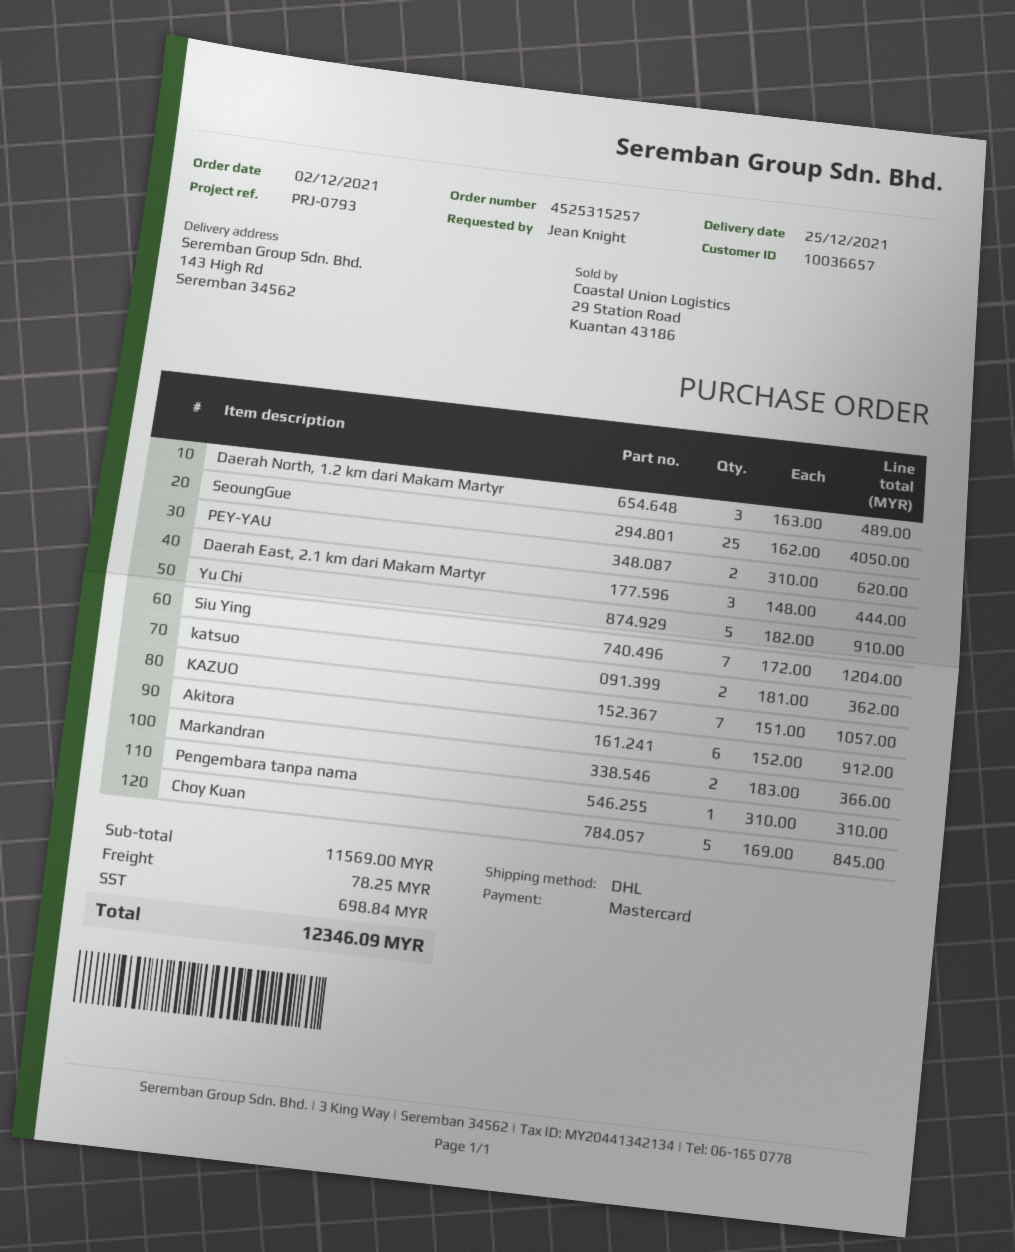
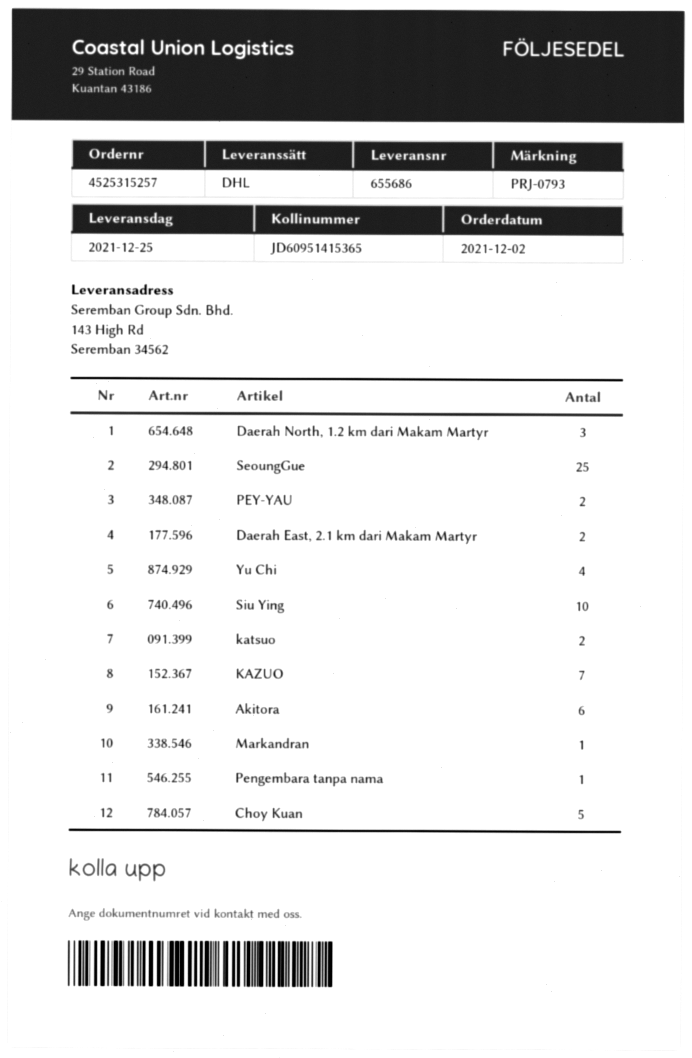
Daerah East, 2.1 km dari Makam Martyr: 3 -> 2
Yu Chi: 5 -> 4
Siu Ying: 7 -> 10
Markandran: 2 -> 1

